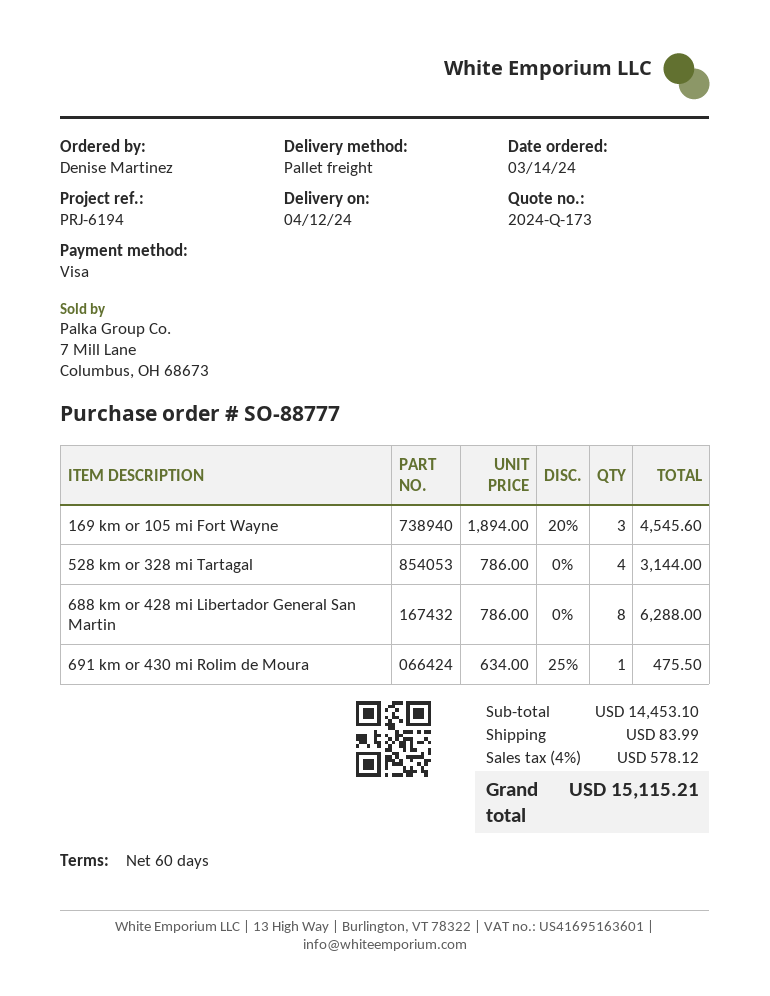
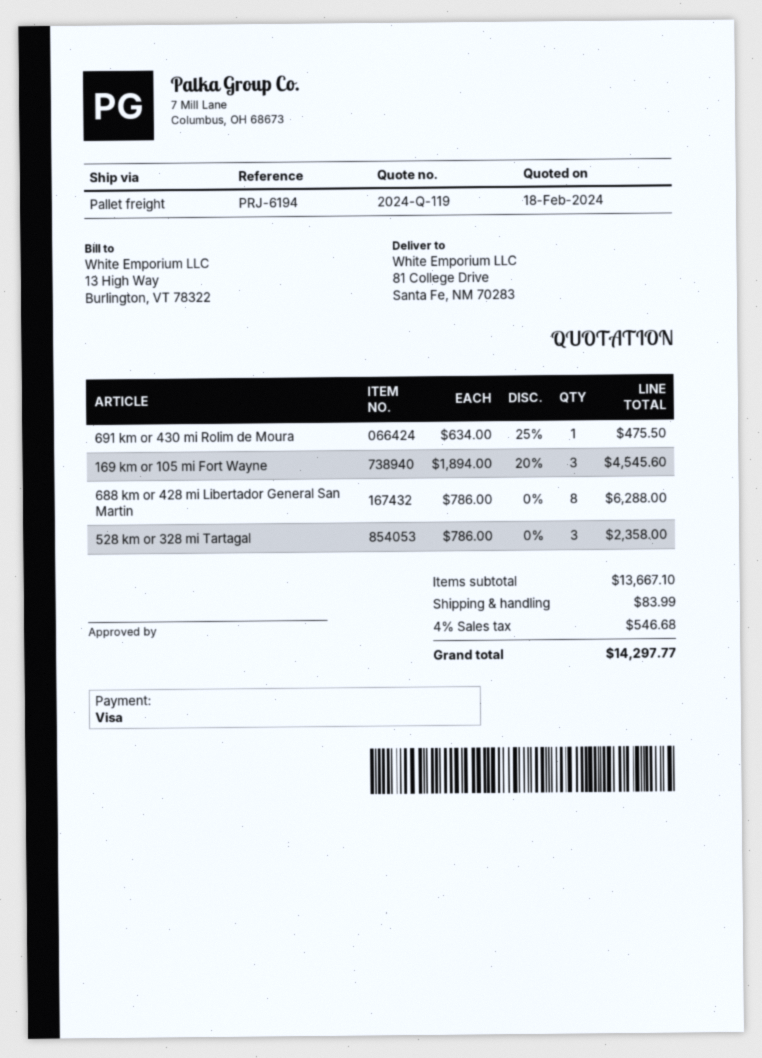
quote number: 2024-Q-173 -> 2024-Q-119
528 km or 328 mi Tartagal: 4 x 786.00 = 3144.00 -> 3 x 786.00 = 2358.00
subtotal: 14453.10 -> 13667.10
tax: 4% = 578.12 -> 4% = 546.68
total: 15115.21 -> 14297.77

